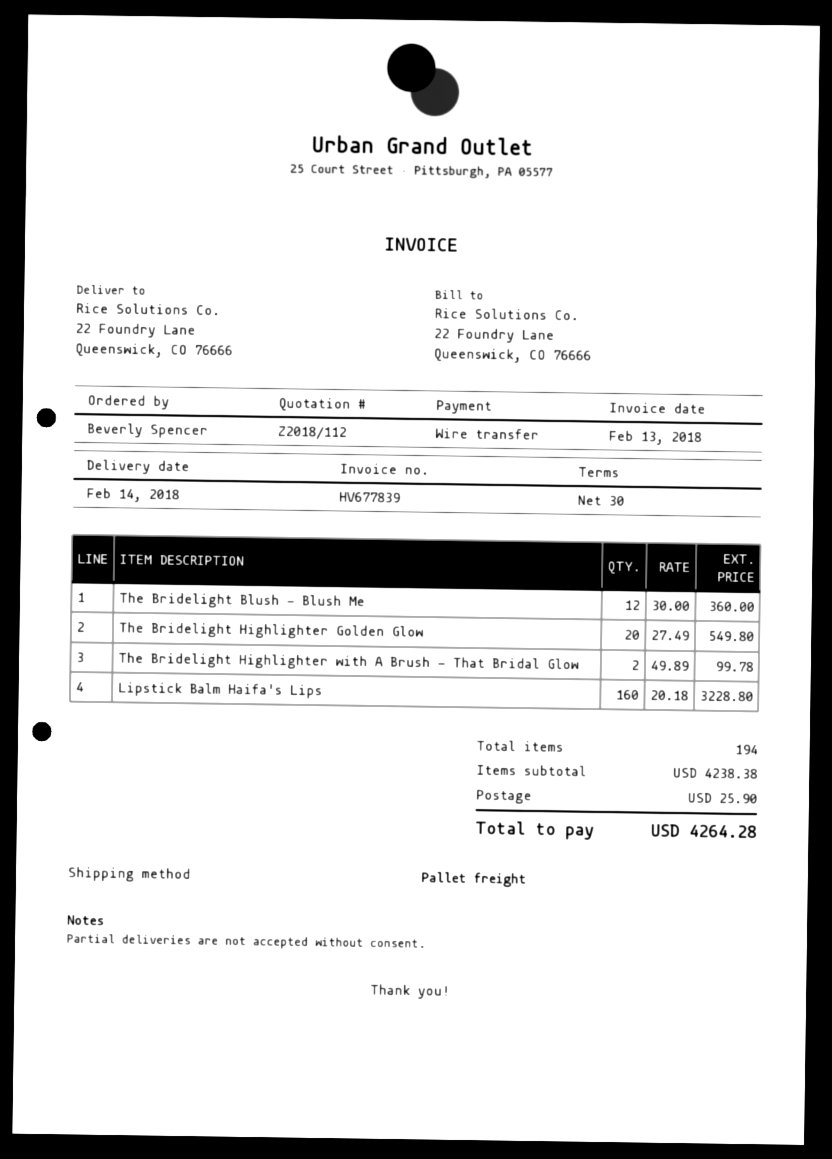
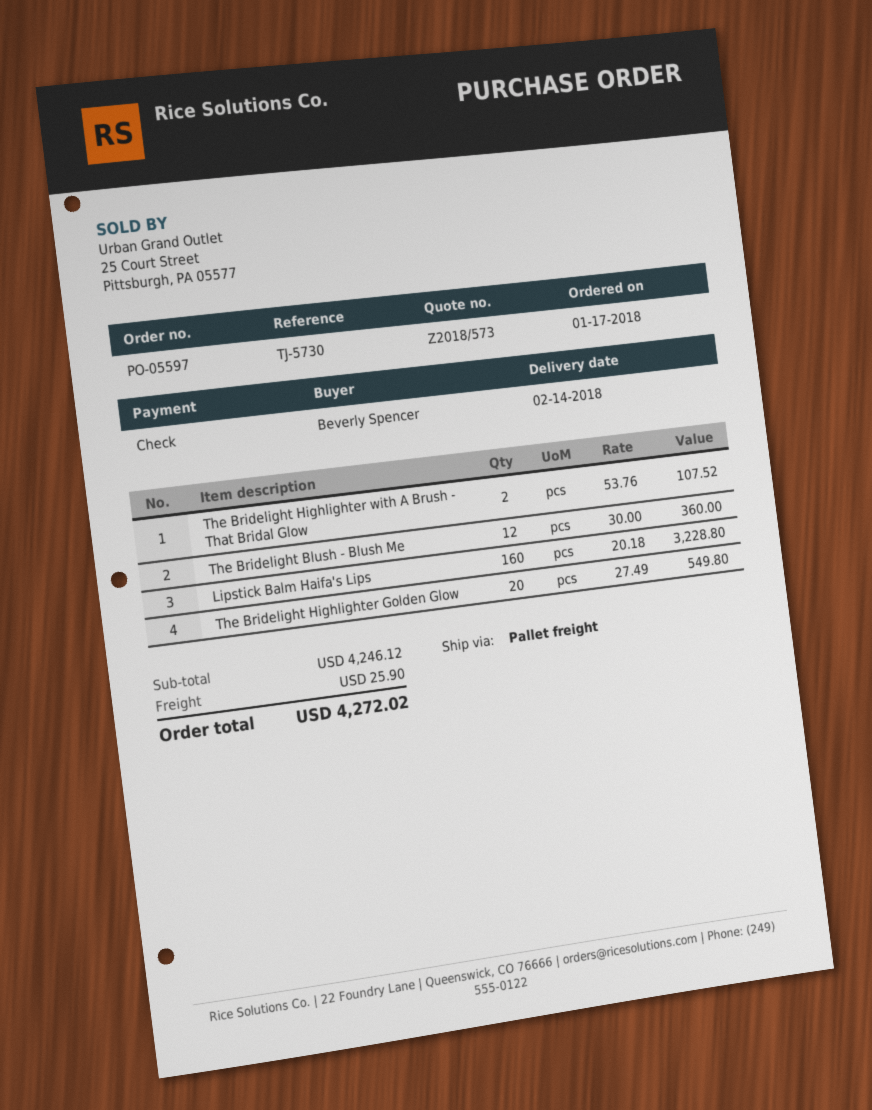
quote number: Z2018/112 -> Z2018/573
payment method: bank transfer -> cheque
The Bridelight Highlighter with A Brush - That Bridal Glow: 2 x 49.89 = 99.78 -> 2 x 53.76 = 107.52
subtotal: 4238.38 -> 4246.12
total: 4264.28 -> 4272.02

